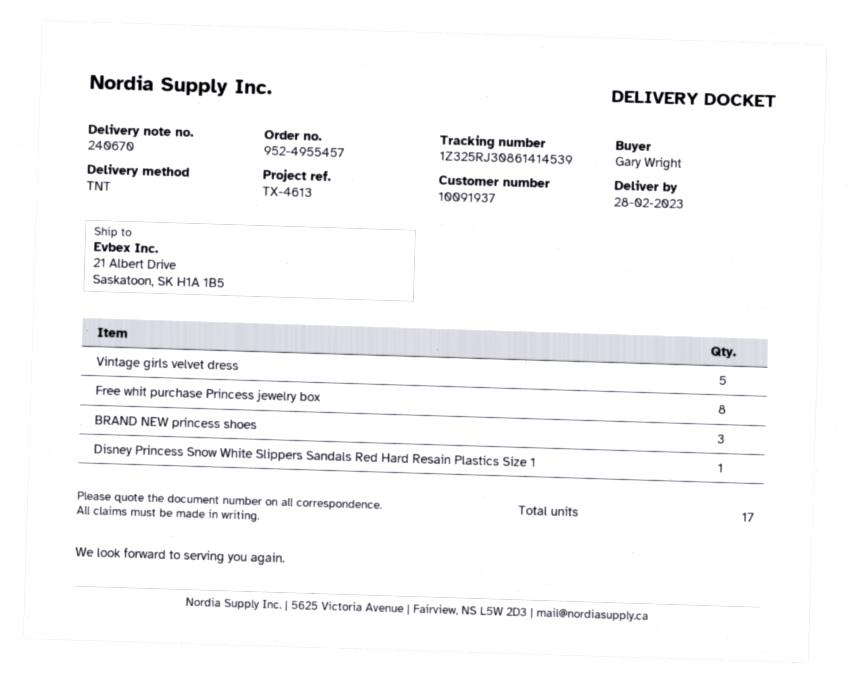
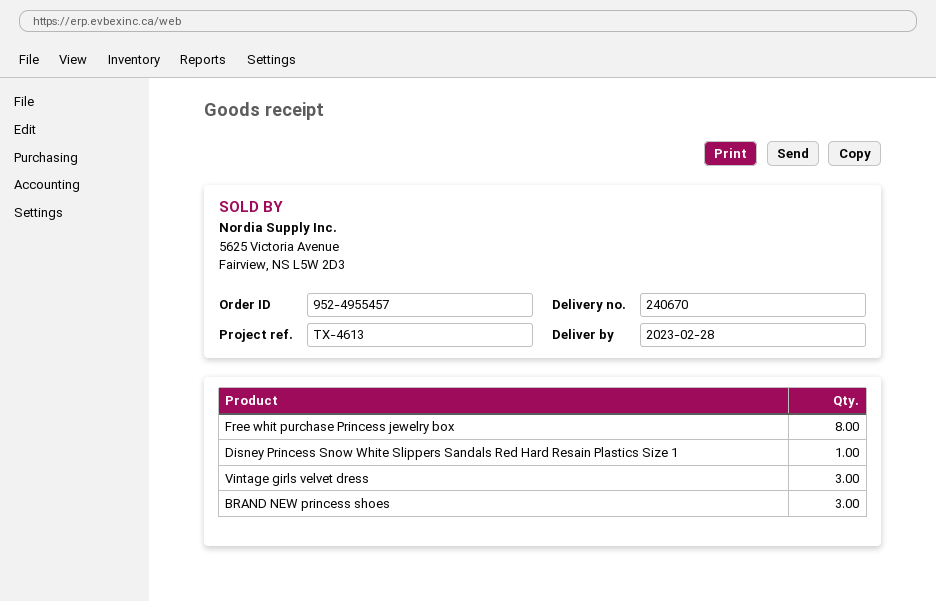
Vintage girls velvet dress: 5 -> 3

